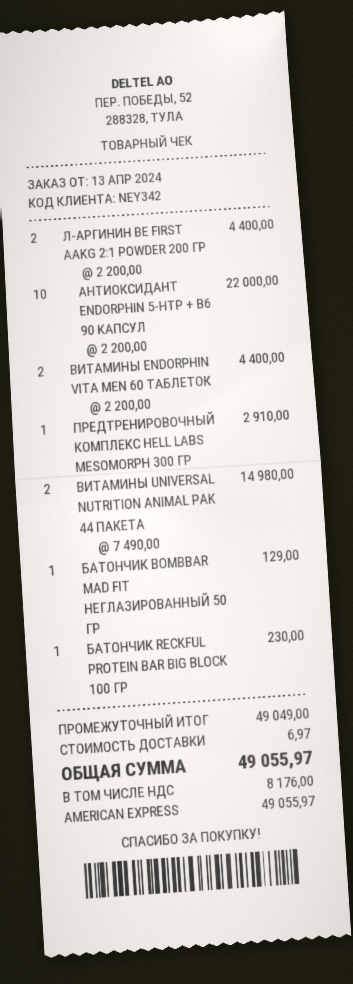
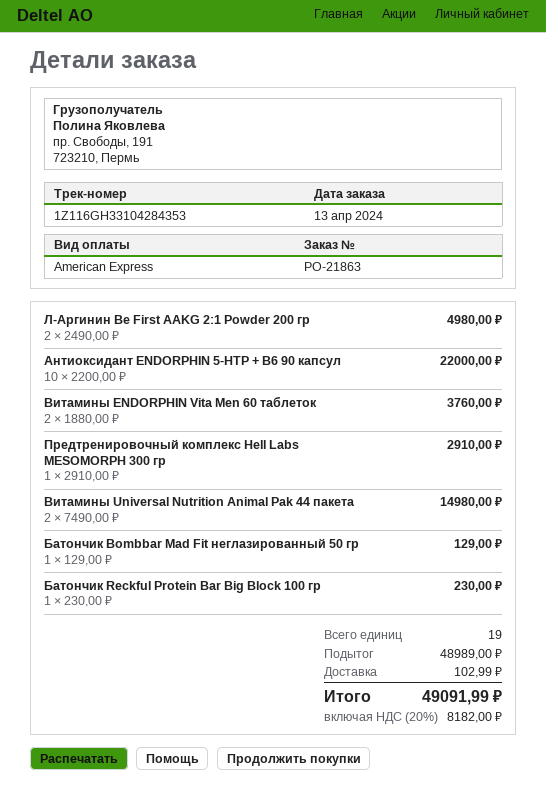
Л-АРГИНИН BE FIRST AAKG 2:1 POWDER 200 ГР: 2 x 2200.00 = 4400.00 -> 2 x 2490.00 = 4980.00
ВИТАМИНЫ ENDORPHIN VITA MEN 60 ТАБЛЕТОК: 2 x 2200.00 = 4400.00 -> 2 x 1880.00 = 3760.00
subtotal: 49049.00 -> 48989.00
shipping: 6.97 -> 102.99
tax: 8176.00 -> 8182.00
total: 49055.97 -> 49091.99

